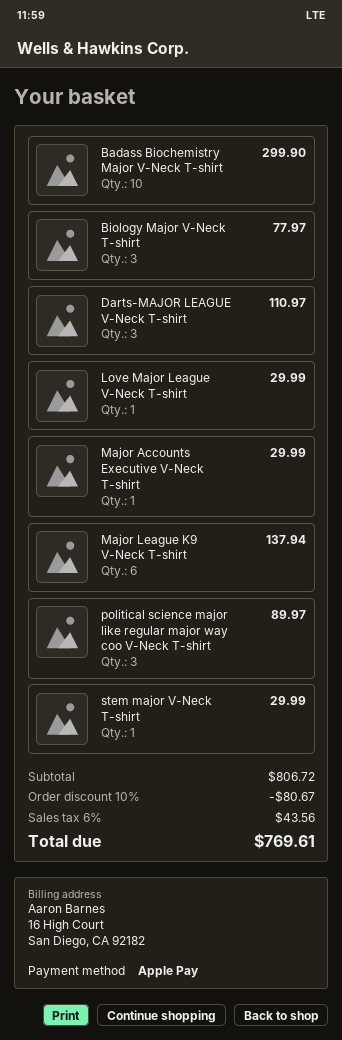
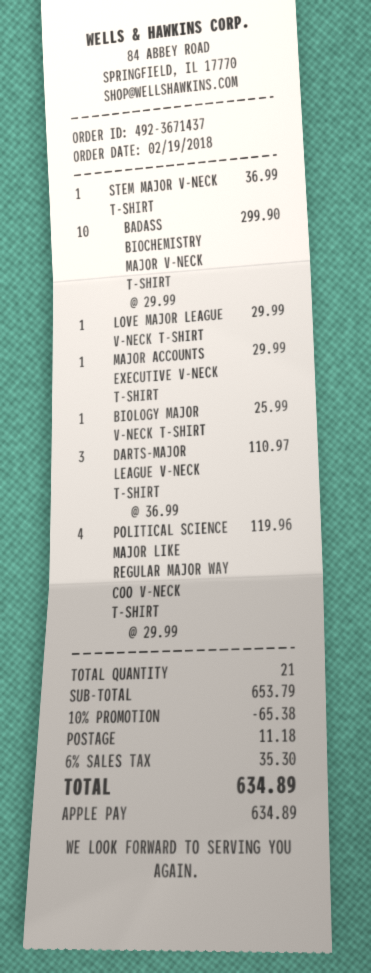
Biology Major V-Neck T-shirt: 3 for 77.97 -> 1 for 25.99
Major League K9 V-Neck T-shirt: 6 for 137.94 -> none
political science major like regular major way coo V-Neck T-shirt: 3 for 89.97 -> 4 for 119.96
stem major V-Neck T-shirt: 1 for 29.99 -> 1 for 36.99
subtotal: 806.72 -> 653.79
discount: 10% = 80.67 -> 10% = 65.38
shipping: none -> 11.18
tax: 6% = 43.56 -> 6% = 35.30
total: 769.61 -> 634.89

